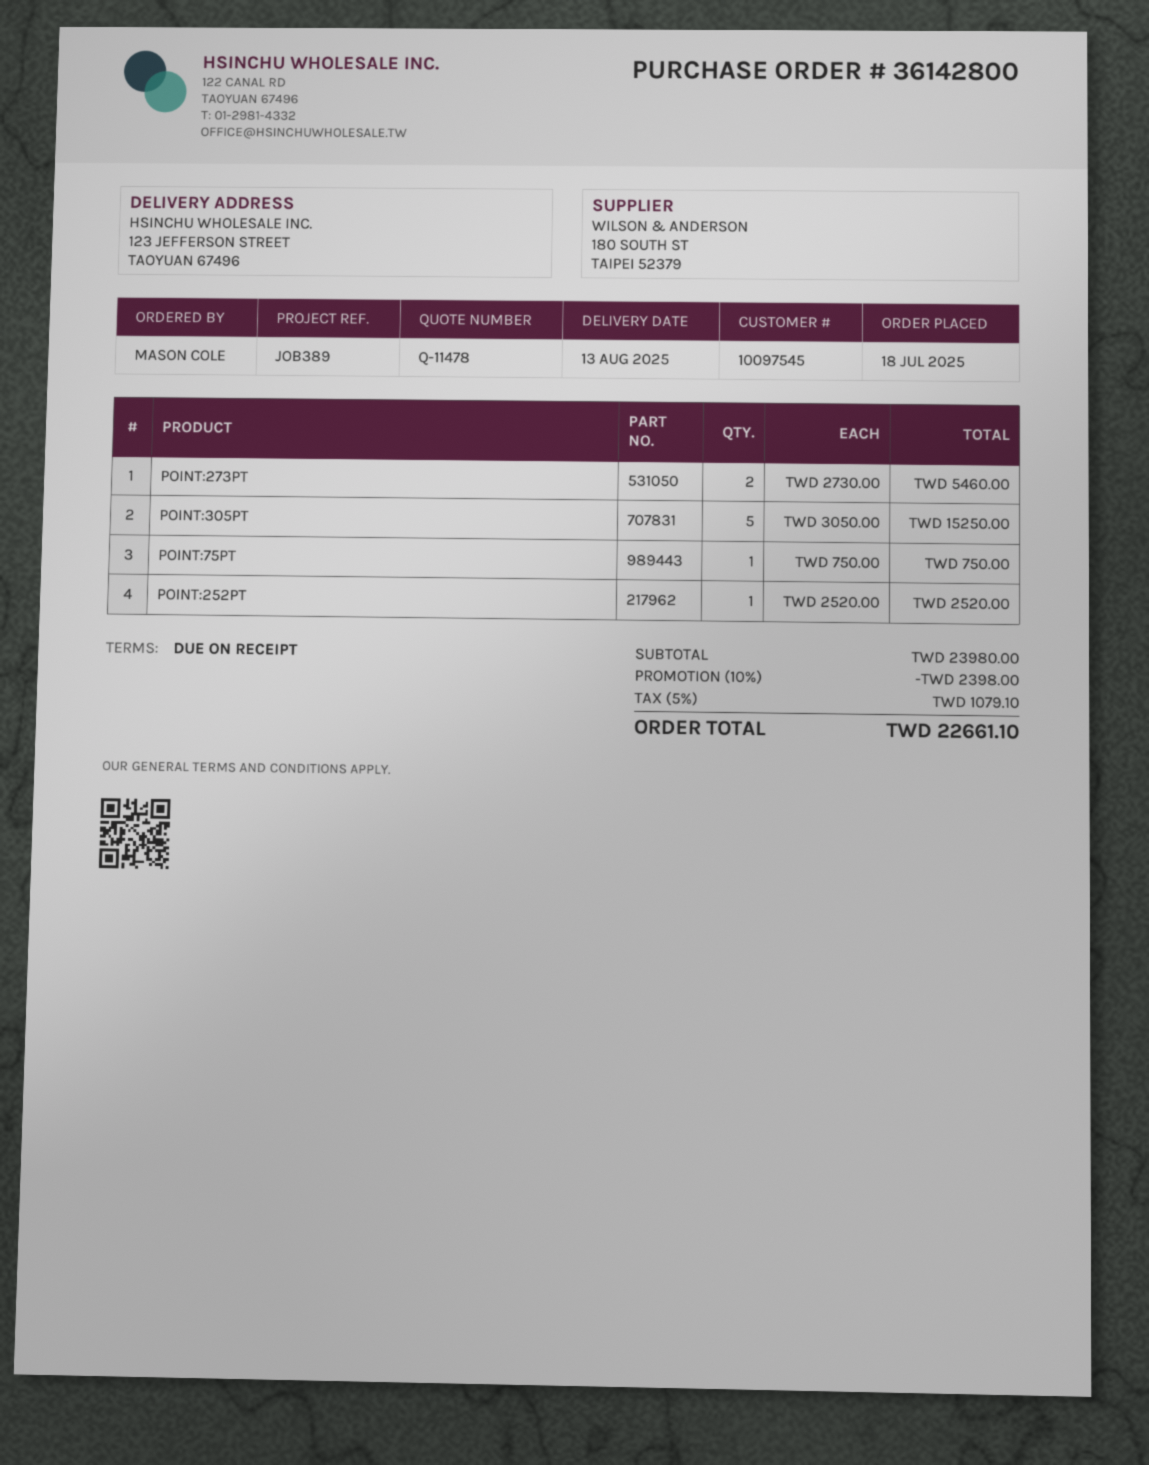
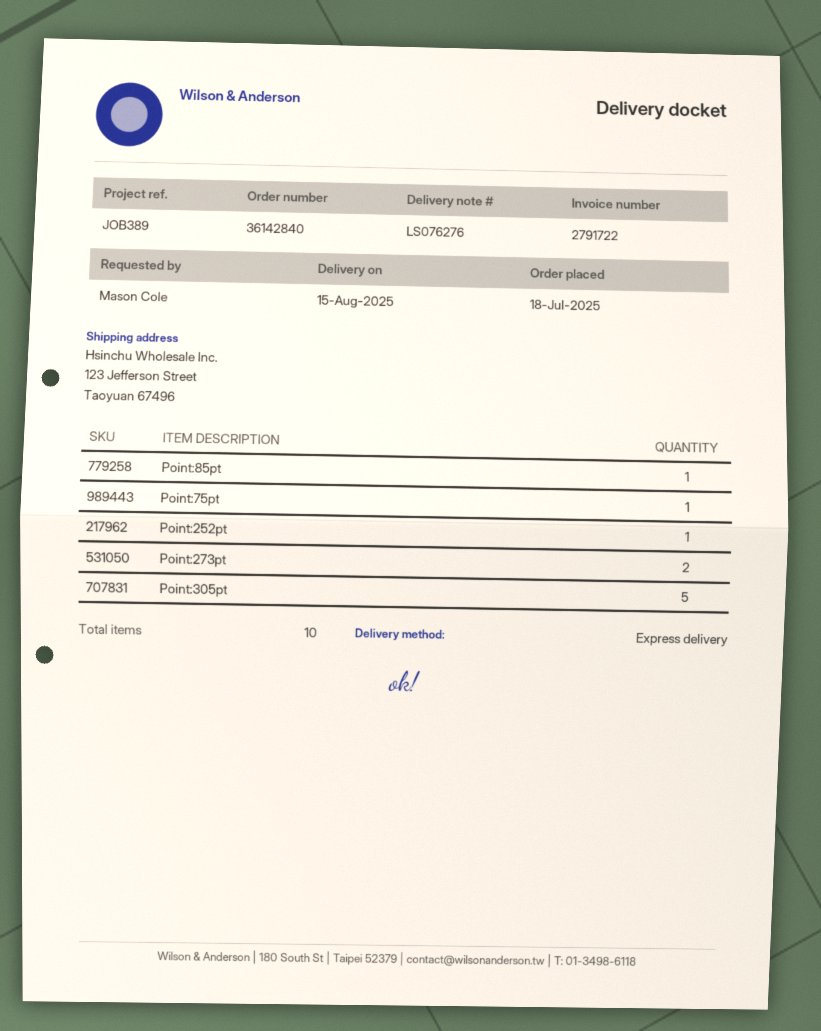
order number: 36142800 -> 36142840
delivery date: 2025-08-13 -> 2025-08-15
Point:85pt: none -> 1

